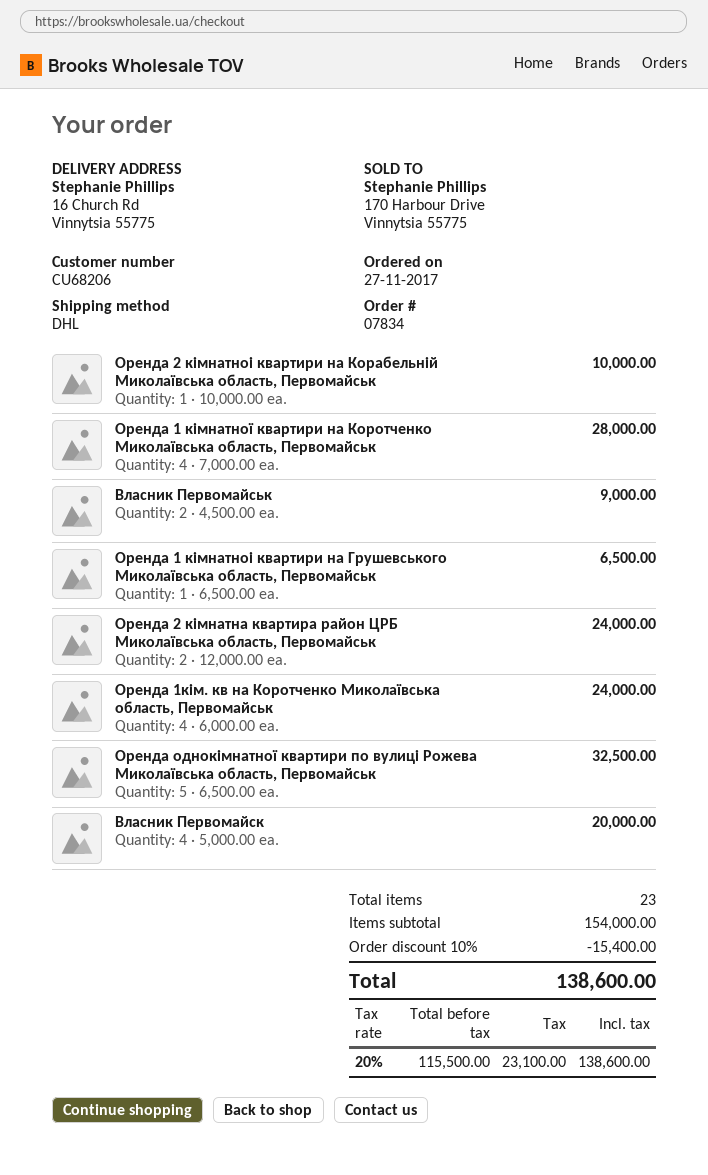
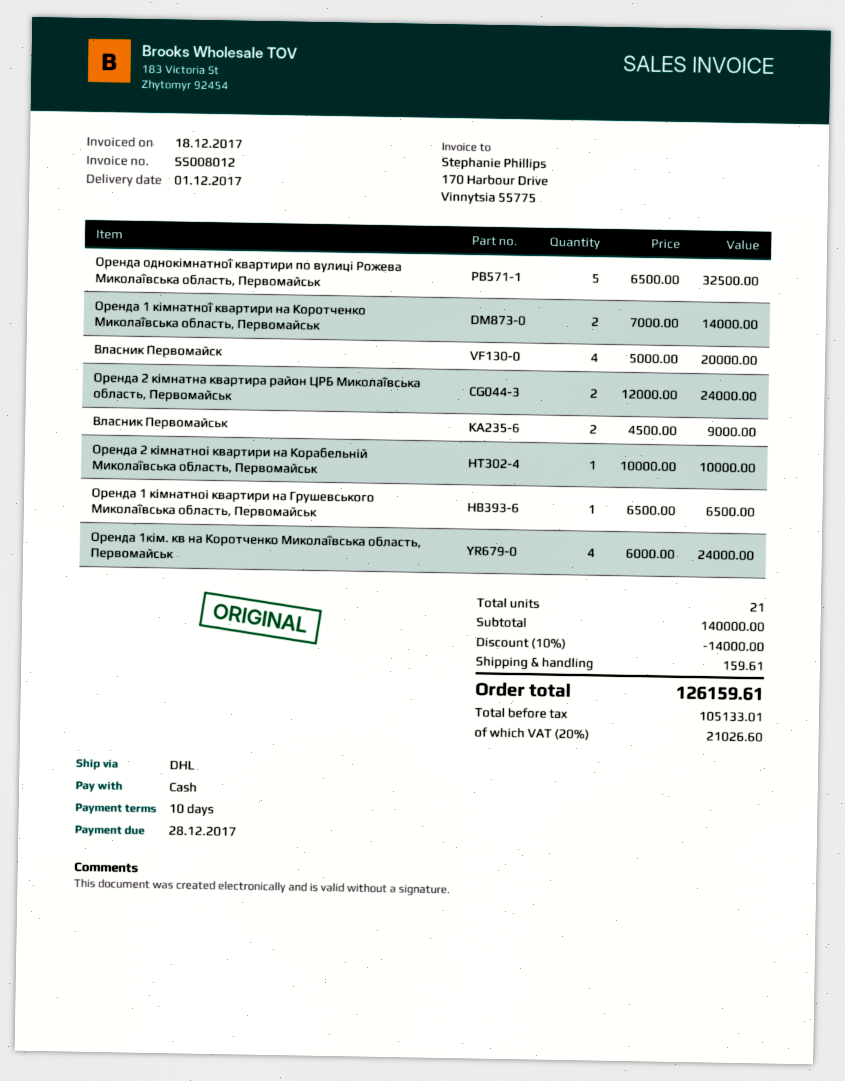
Оренда 1 кімнатної квартири на Коротченко Миколаївська область, Первомайськ: 4 x 7000.00 = 28000.00 -> 2 x 7000.00 = 14000.00
total quantity: 23 -> 21
subtotal: 154000.00 -> 140000.00
discount: 10% = 15400.00 -> 10% = 14000.00
shipping: none -> 159.61
net: 115500.00 -> 105133.01
tax: 20% = 23100.00 -> 20% = 21026.60
total: 138600.00 -> 126159.61

